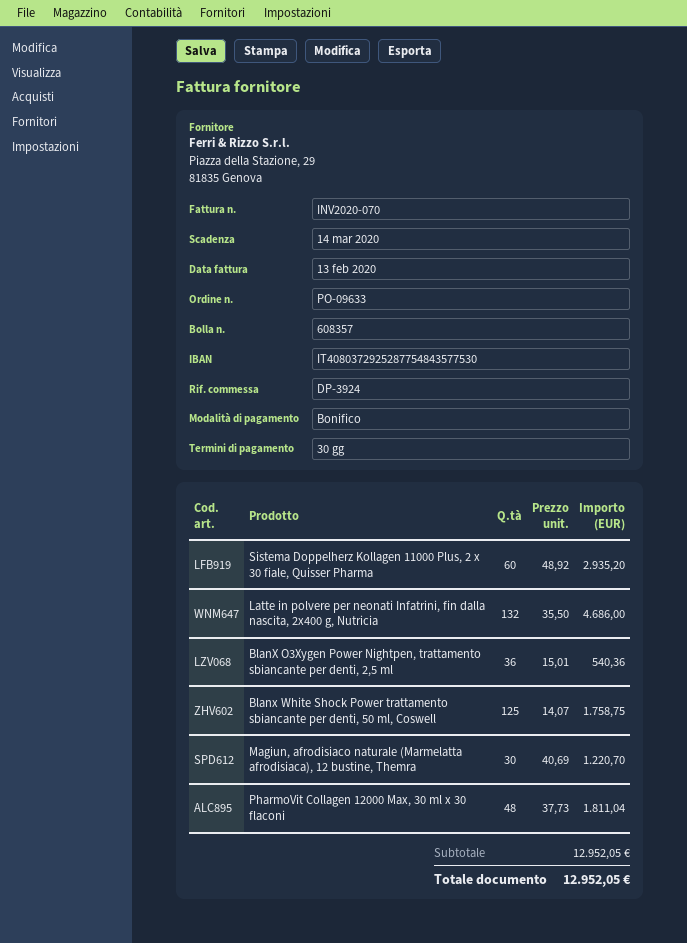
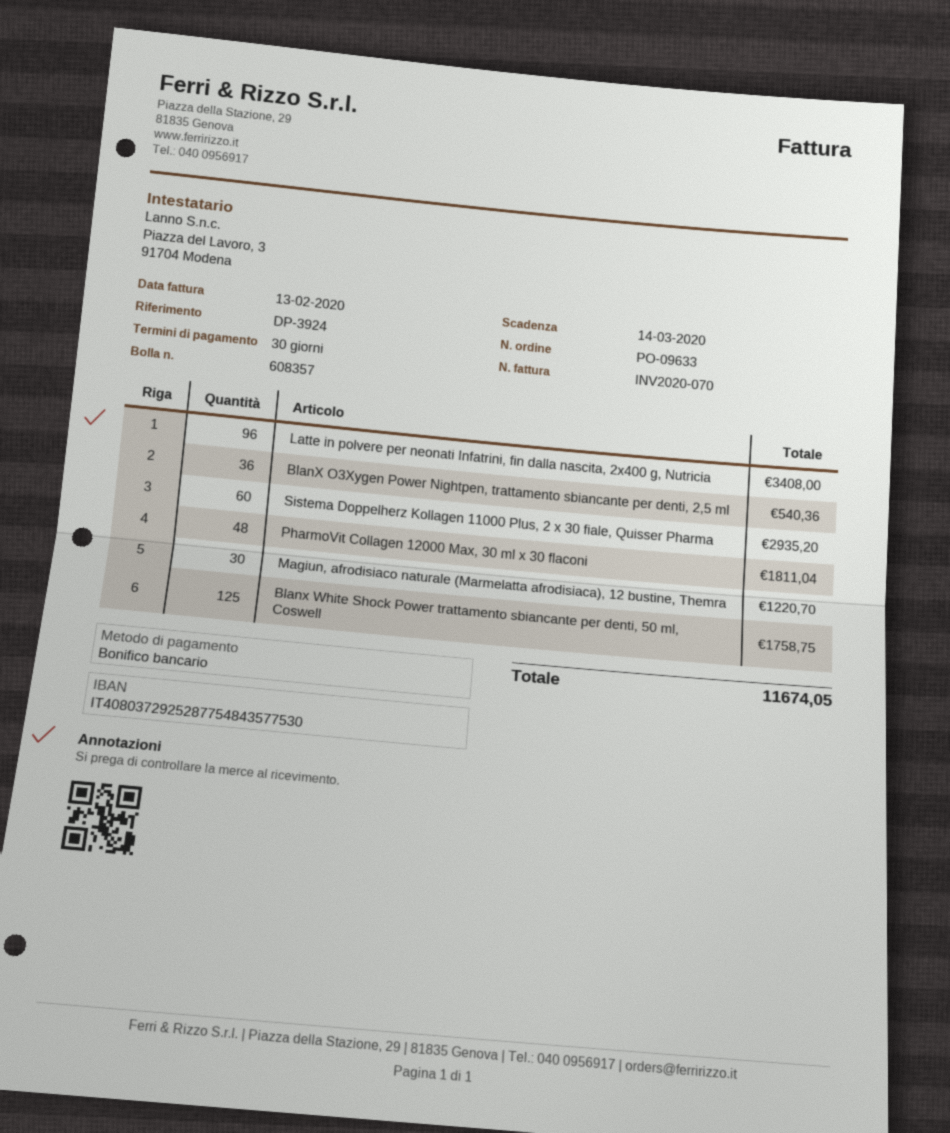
Latte in polvere per neonati Infatrini, fin dalla nascita, 2x400 g, Nutricia: 132 for 4686.00 -> 96 for 3408.00
total: 12952.05 -> 11674.05

